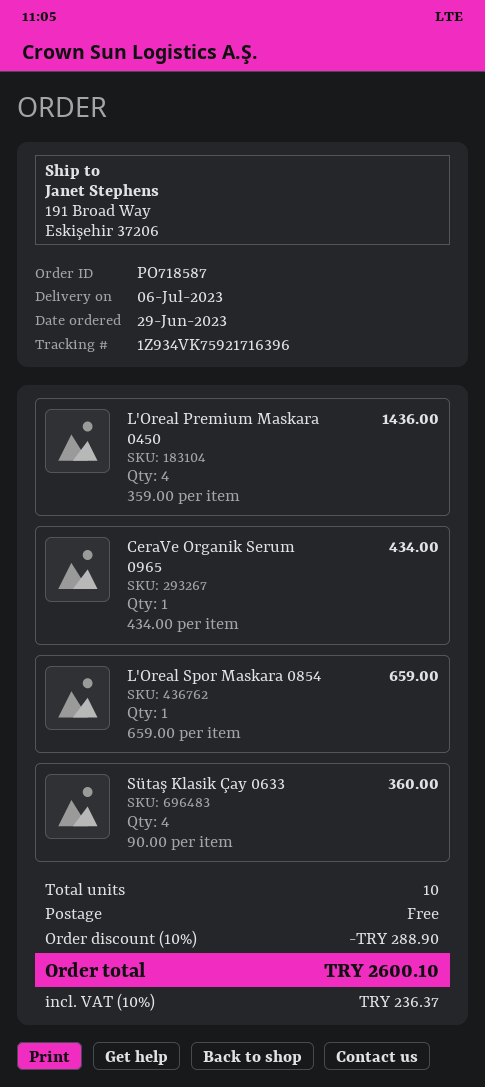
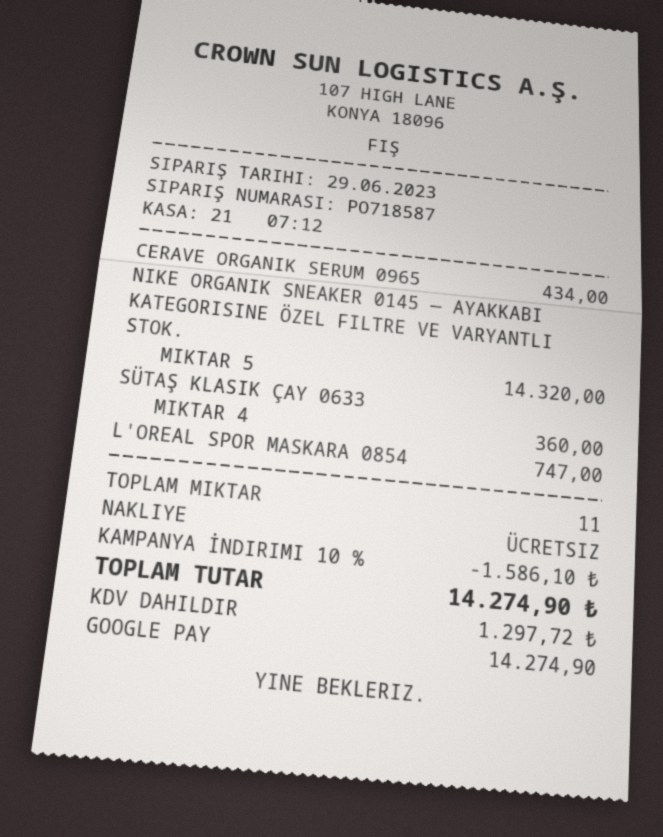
L'Oreal Premium Maskara 0450: 4 for 1436.00 -> none
L'Oreal Spor Maskara 0854: 1 for 659.00 -> 1 for 747.00
NIKE ORGANIK SNEAKER 0145 — AYAKKABI KATEGORISINE ÖZEL FILTRE VE VARYANTLI STOK.: none -> 5 for 14320.00
total quantity: 10 -> 11
discount: 10% = 288.90 -> 10% = 1586.10
tax: 236.37 -> 1297.72
total: 2600.10 -> 14274.90

